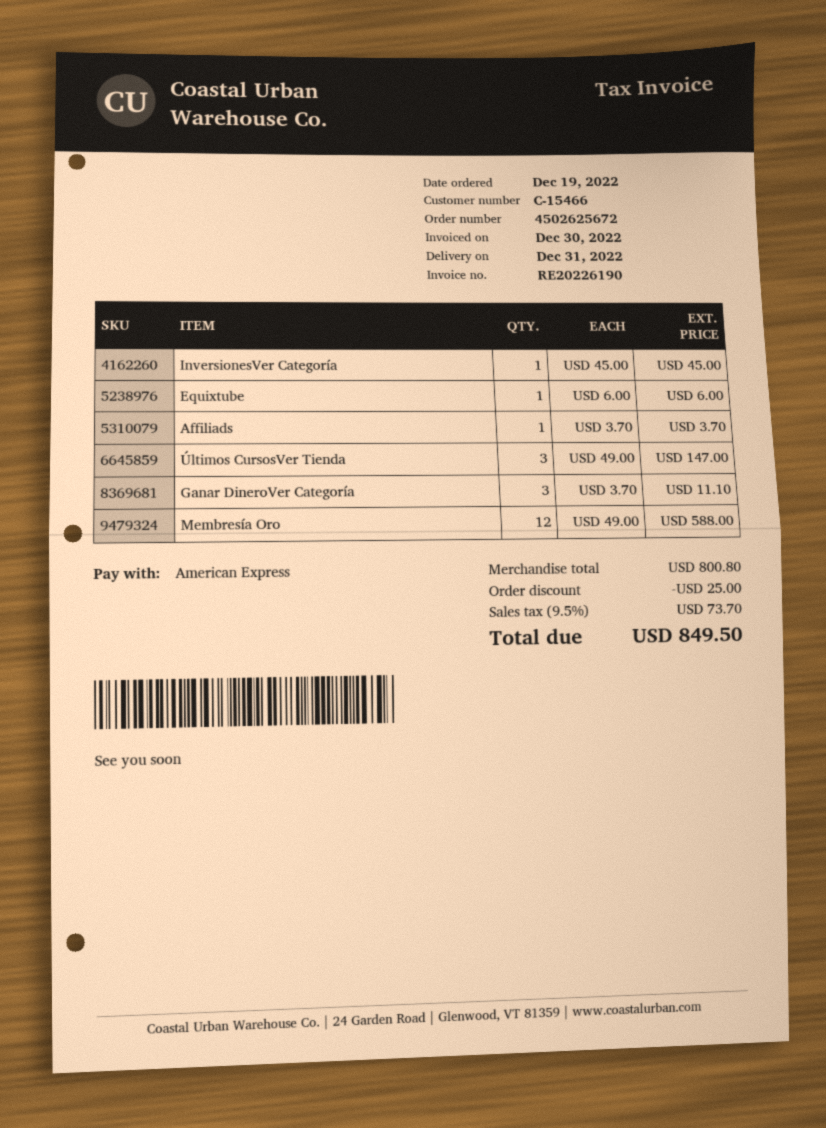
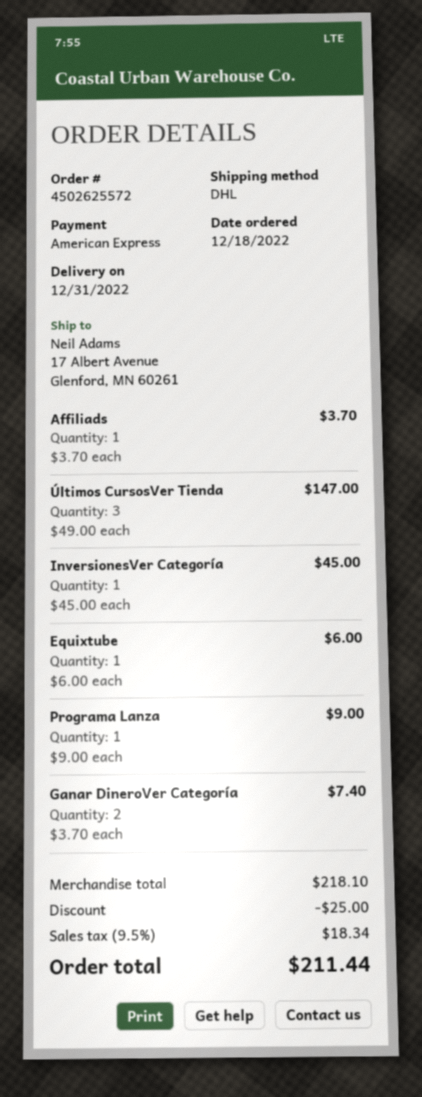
order number: 4502625672 -> 4502625572
order date: 2022-12-19 -> 2022-12-18
Ganar DineroVer Categoría: 3 x 3.70 = 11.10 -> 2 x 3.70 = 7.40
Membresía Oro: 12 x 49.00 = 588.00 -> none
Programa Lanza: none -> 1 x 9.00 = 9.00
subtotal: 800.80 -> 218.10
tax: 9.5% = 73.70 -> 9.5% = 18.34
total: 849.50 -> 211.44

